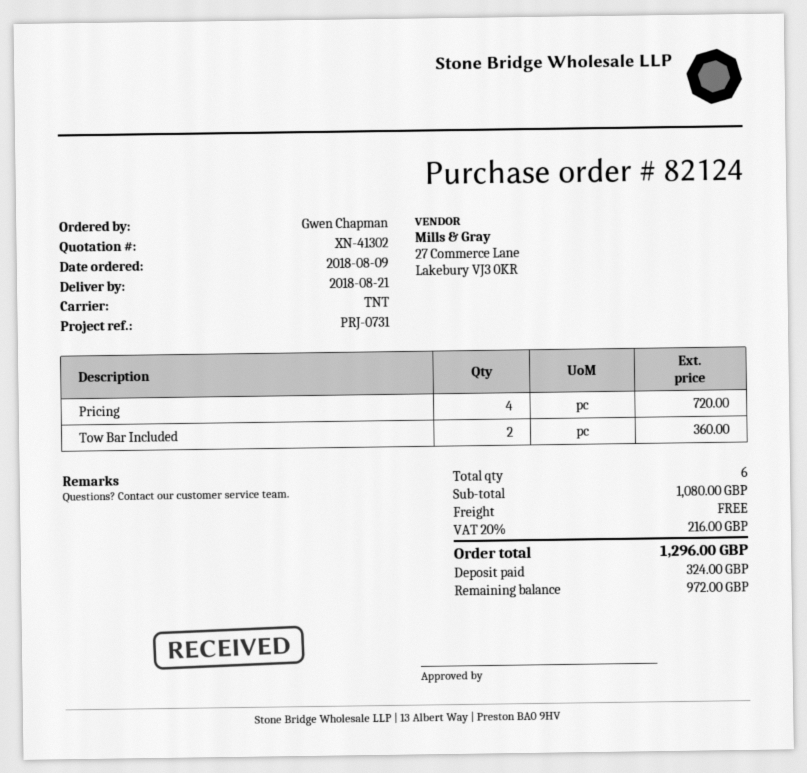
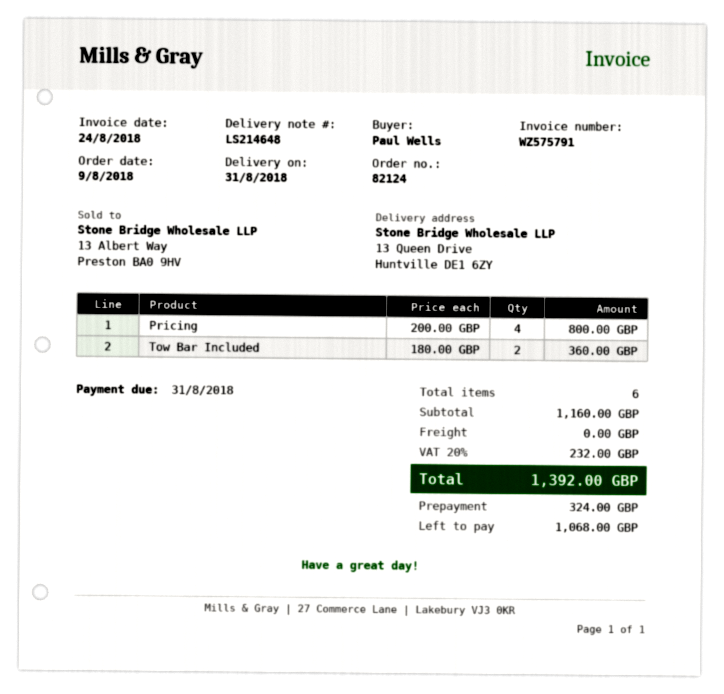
delivery date: 2018-08-21 -> 2018-08-31
ordered by: Gwen Chapman -> Paul Wells
Pricing: 4 for 720.00 -> 4 for 800.00
subtotal: 1080.00 -> 1160.00
tax: 20% = 216.00 -> 20% = 232.00
total: 1296.00 -> 1392.00
balance: 972.00 -> 1068.00

